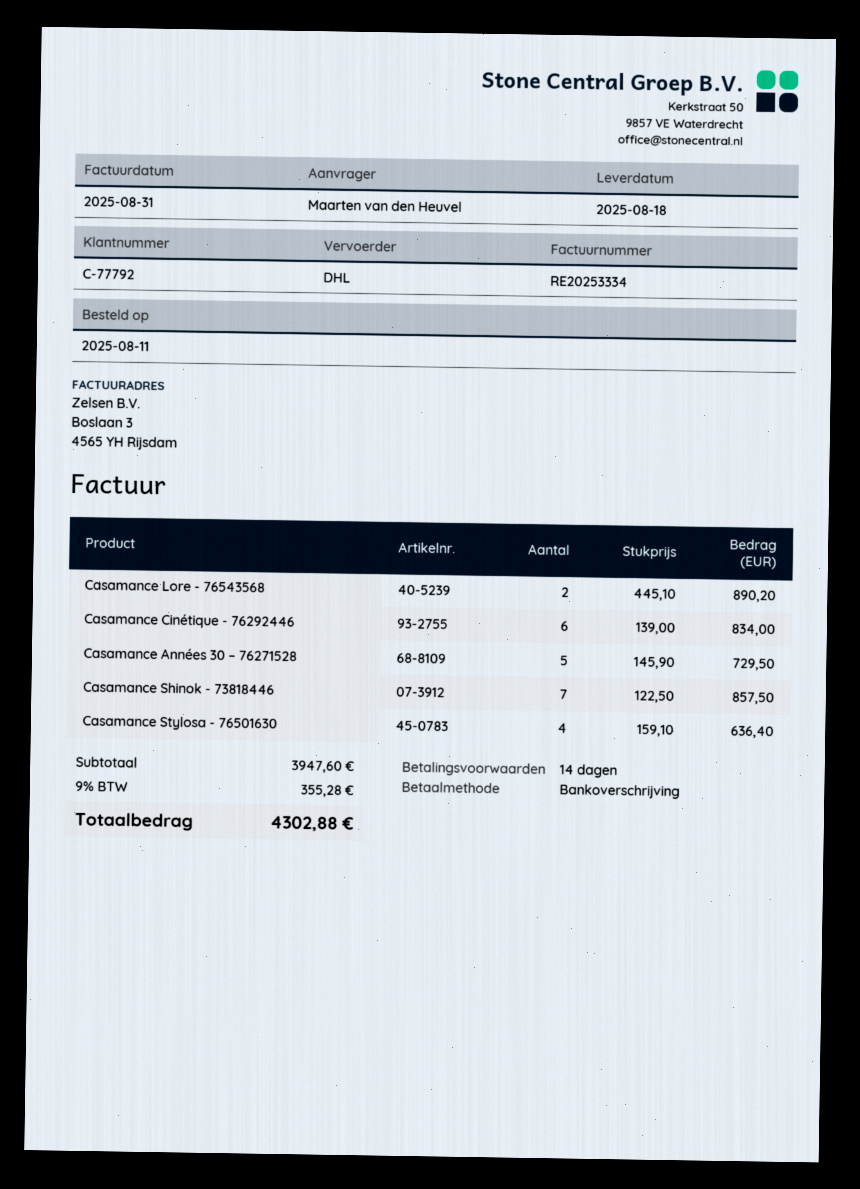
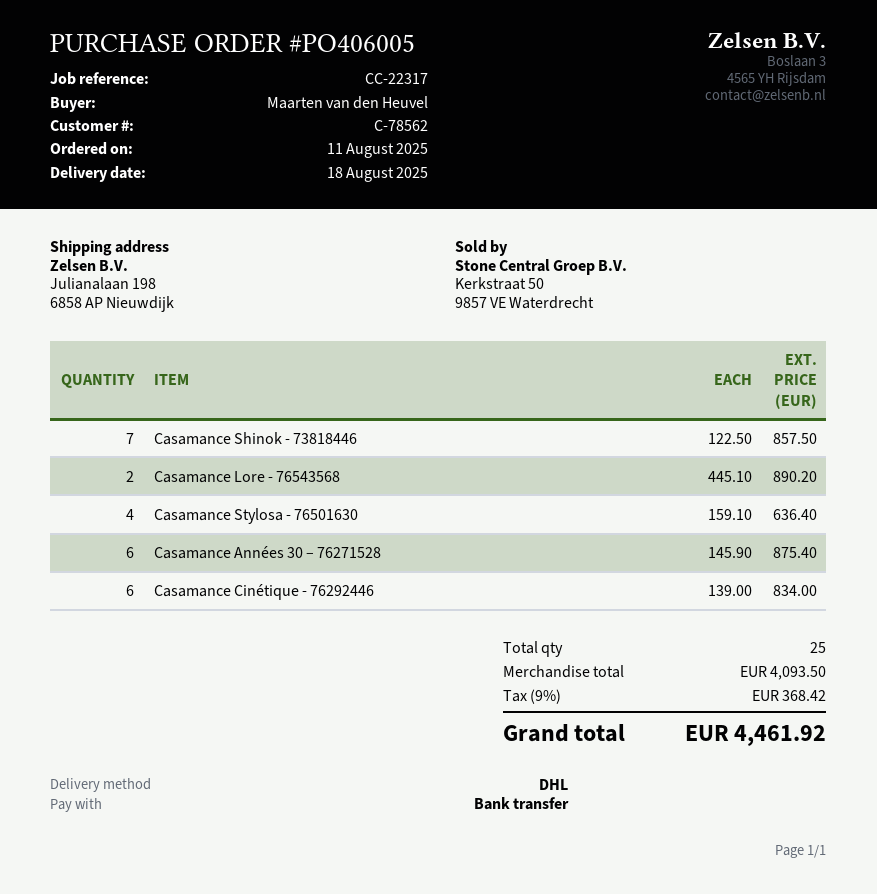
customer number: C-77792 -> C-78562
Casamance Années 30 – 76271528: 5 x 145.90 = 729.50 -> 6 x 145.90 = 875.40
subtotal: 3947.60 -> 4093.50
tax: 9% = 355.28 -> 9% = 368.42
total: 4302.88 -> 4461.92

